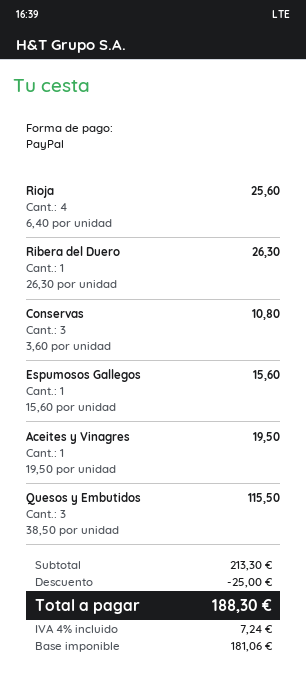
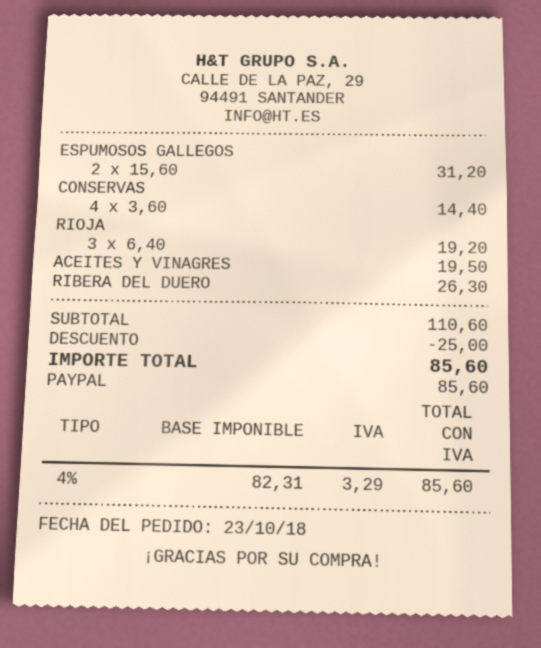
Rioja: 4 x 6.40 = 25.60 -> 3 x 6.40 = 19.20
Conservas: 3 x 3.60 = 10.80 -> 4 x 3.60 = 14.40
Espumosos Gallegos: 1 x 15.60 = 15.60 -> 2 x 15.60 = 31.20
Quesos y Embutidos: 3 x 38.50 = 115.50 -> none
subtotal: 213.30 -> 110.60
net: 181.06 -> 82.31
tax: 4% = 7.24 -> 4% = 3.29
total: 188.30 -> 85.60

